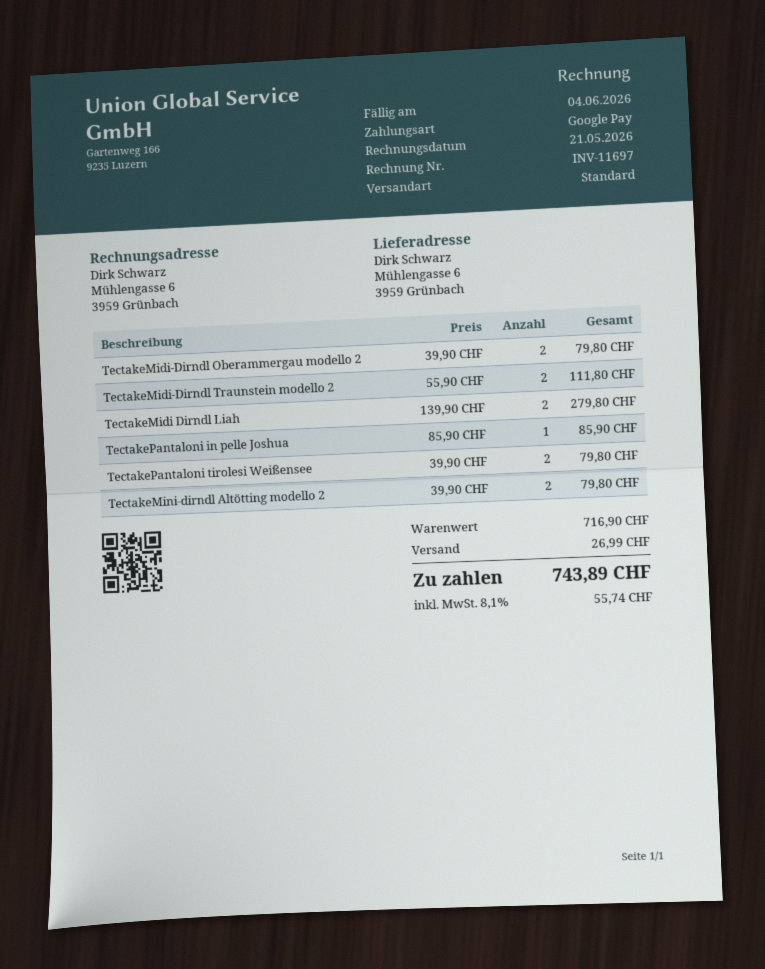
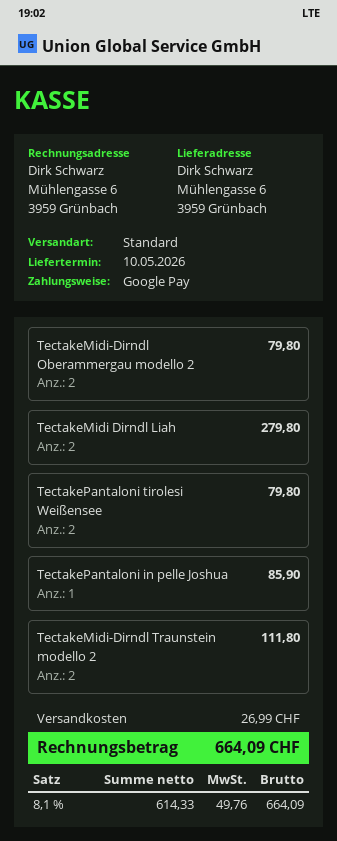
TectakeMini-dirndl Altötting modello 2: 2 for 79.80 -> none
tax: 8.1% = 55.74 -> 8.1% = 49.76
total: 743.89 -> 664.09

